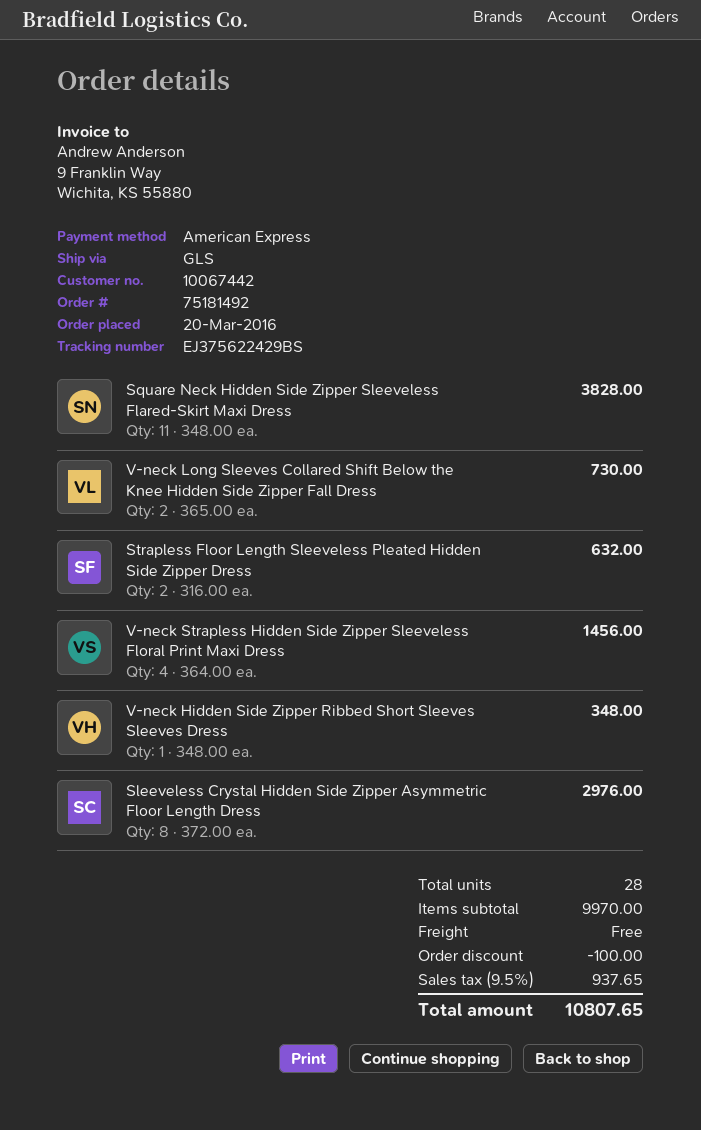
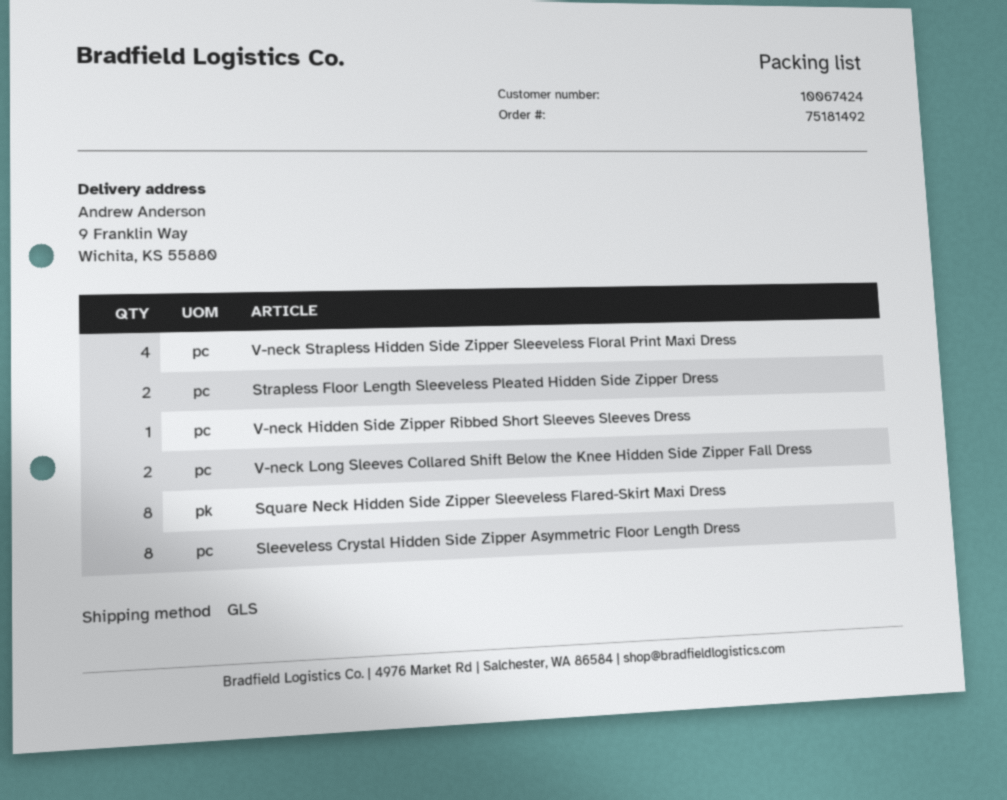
customer number: 10067442 -> 10067424
Square Neck Hidden Side Zipper Sleeveless Flared-Skirt Maxi Dress: 11 -> 8

